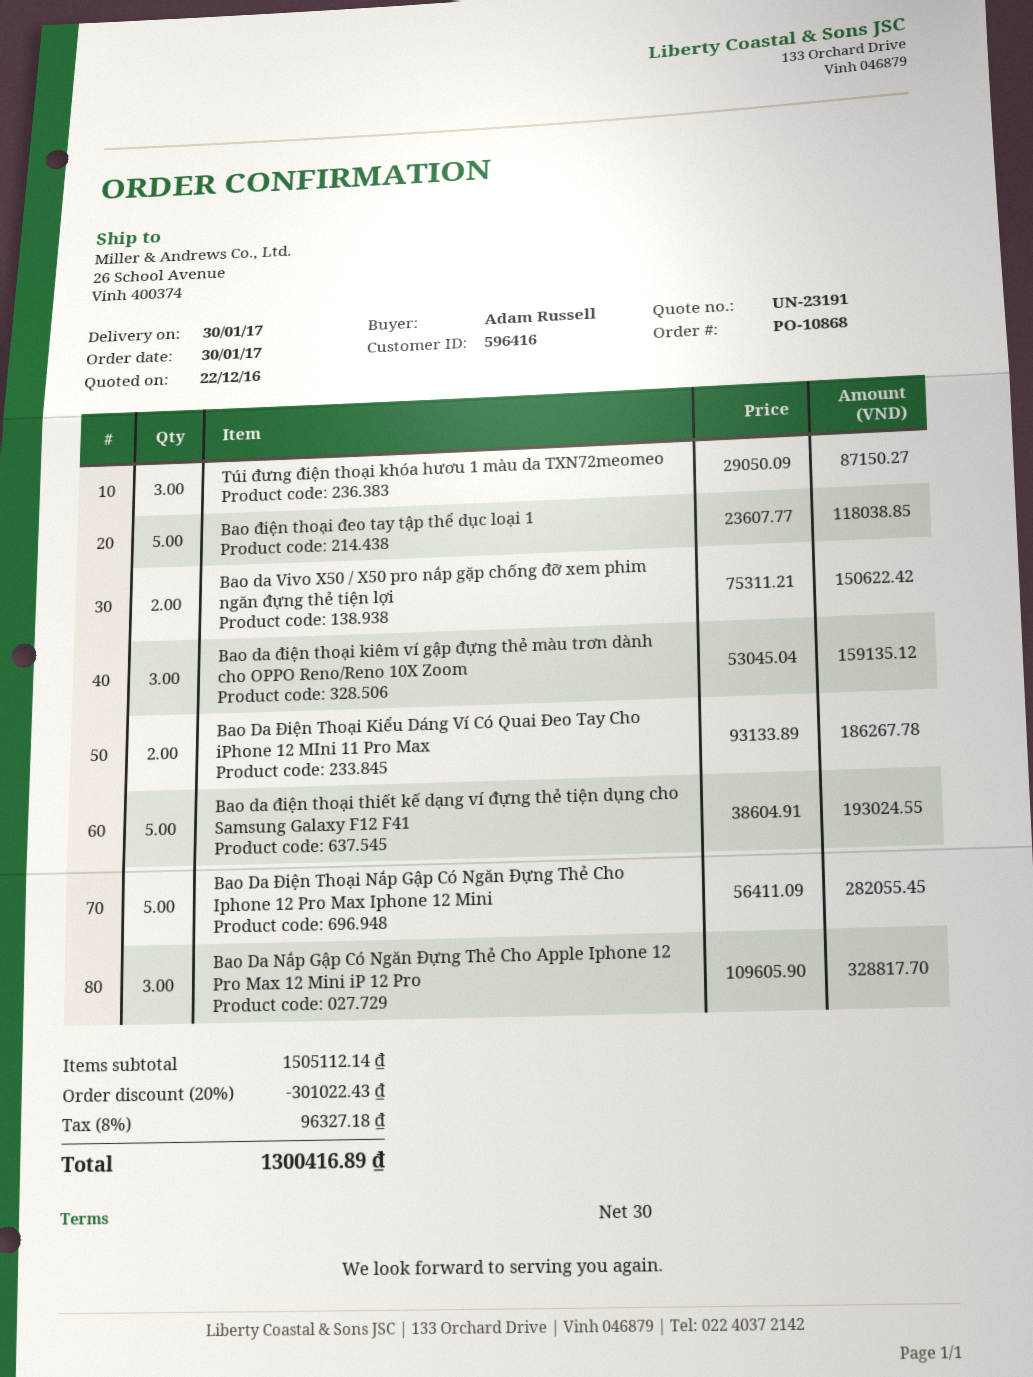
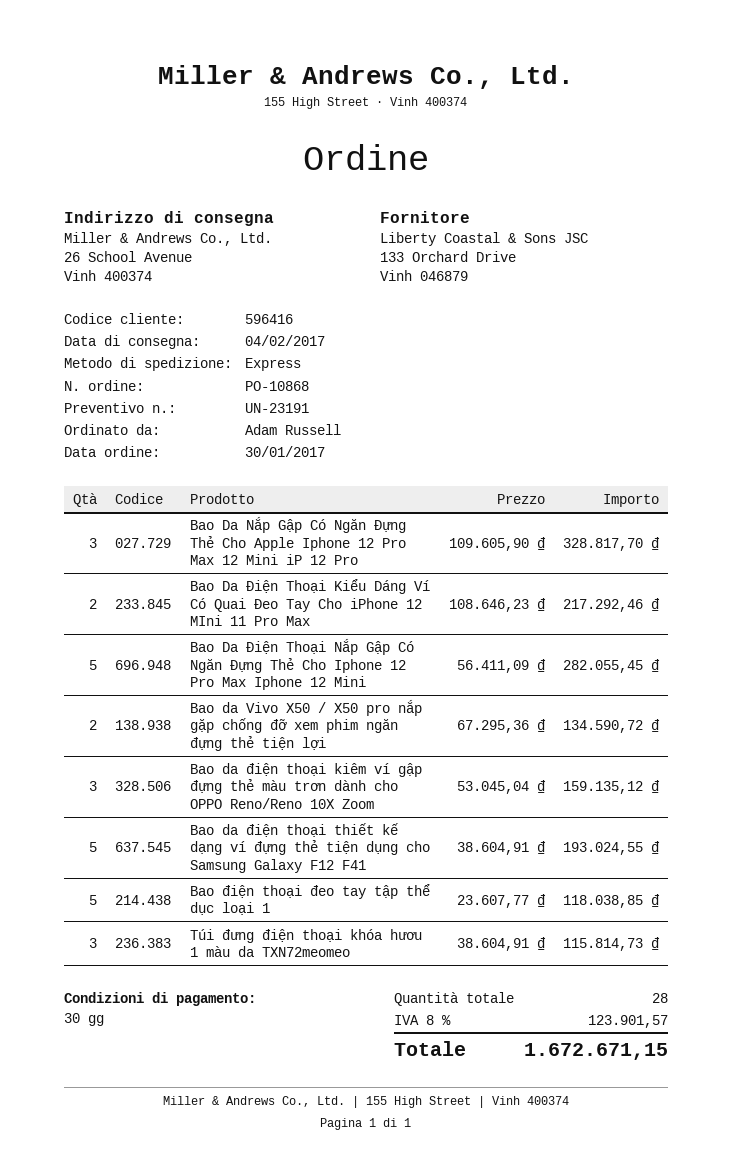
delivery date: 2017-01-30 -> 2017-02-04
Túi đưng điện thoại khóa hươu 1 màu da TXN72meomeo: 3 x 29050.09 = 87150.27 -> 3 x 38604.91 = 115814.73
Bao da Vivo X50 / X50 pro nắp gặp chống đỡ xem phim ngăn đựng thẻ tiện lợi: 2 x 75311.21 = 150622.42 -> 2 x 67295.36 = 134590.72
Bao Da Điện Thoại Kiểu Dáng Ví Có Quai Đeo Tay Cho iPhone 12 MIni 11 Pro Max: 2 x 93133.89 = 186267.78 -> 2 x 108646.23 = 217292.46
discount: 20% = 301022.43 -> none
tax: 8% = 96327.18 -> 8% = 123901.57
total: 1300416.89 -> 1672671.15

